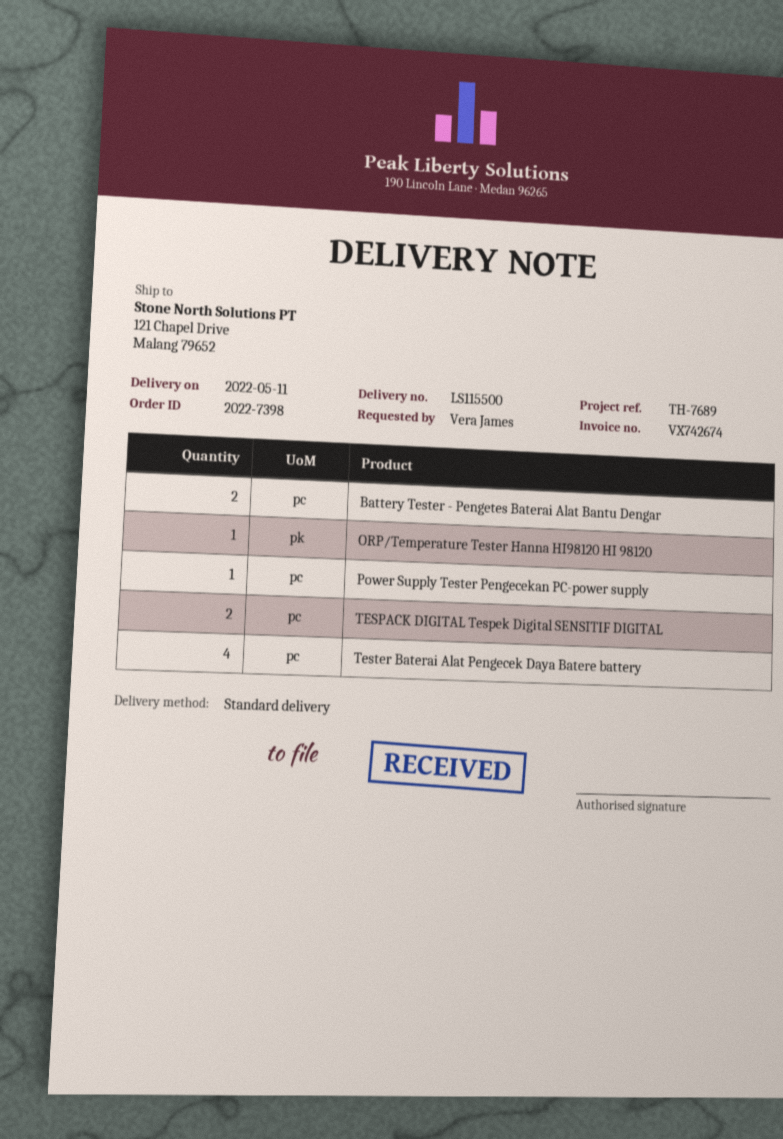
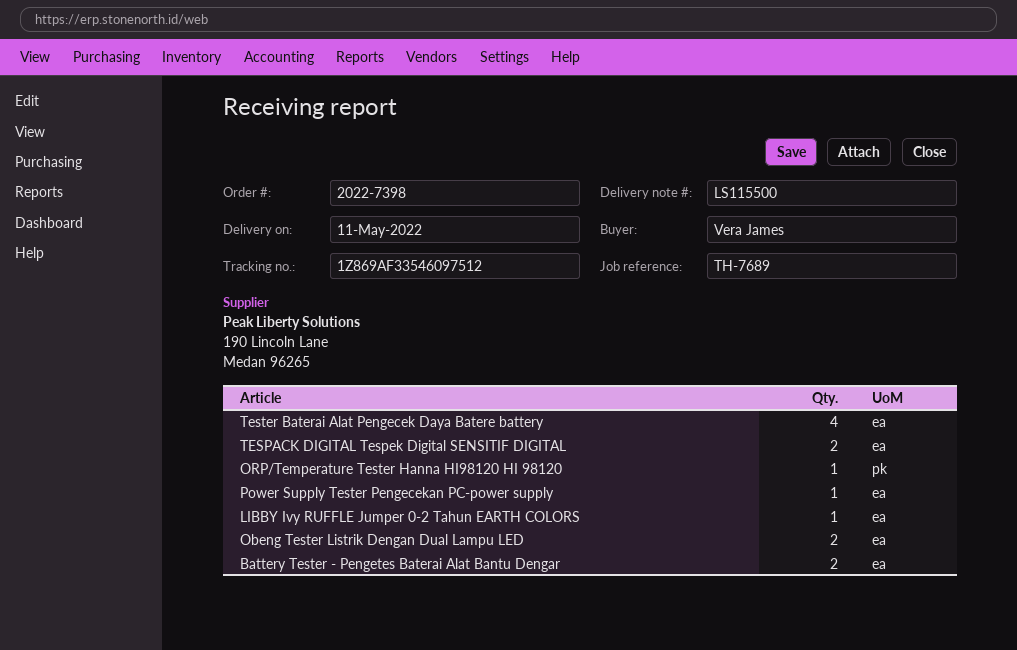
LIBBY Ivy RUFFLE Jumper 0-2 Tahun EARTH COLORS: none -> 1
Obeng Tester Listrik Dengan Dual Lampu LED: none -> 2

